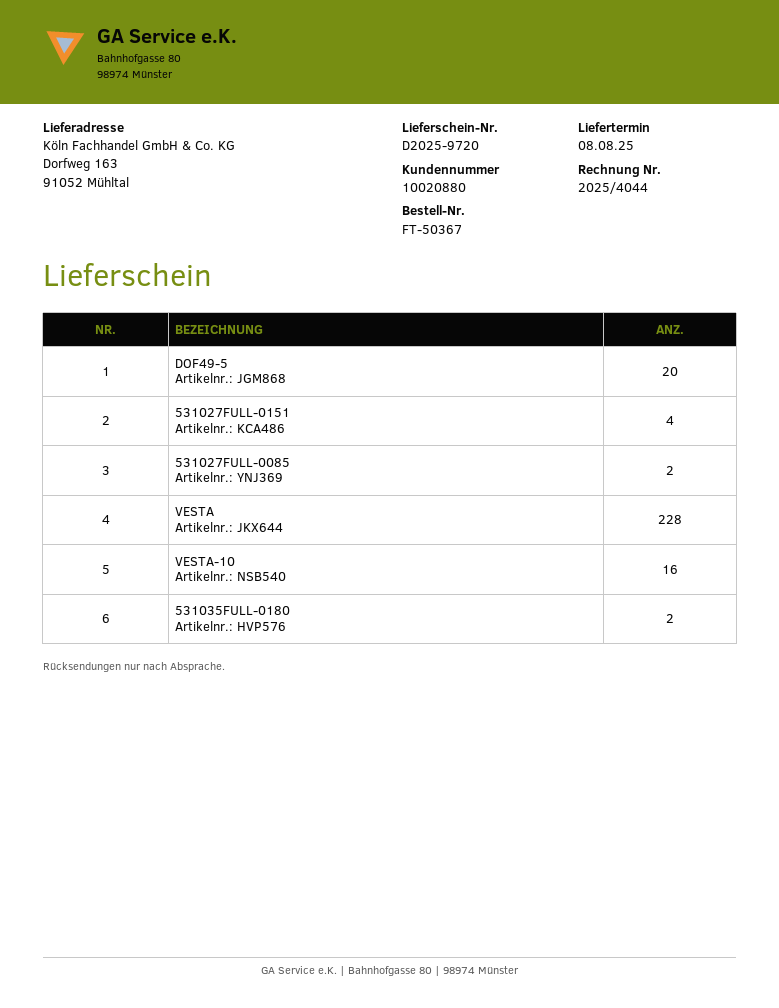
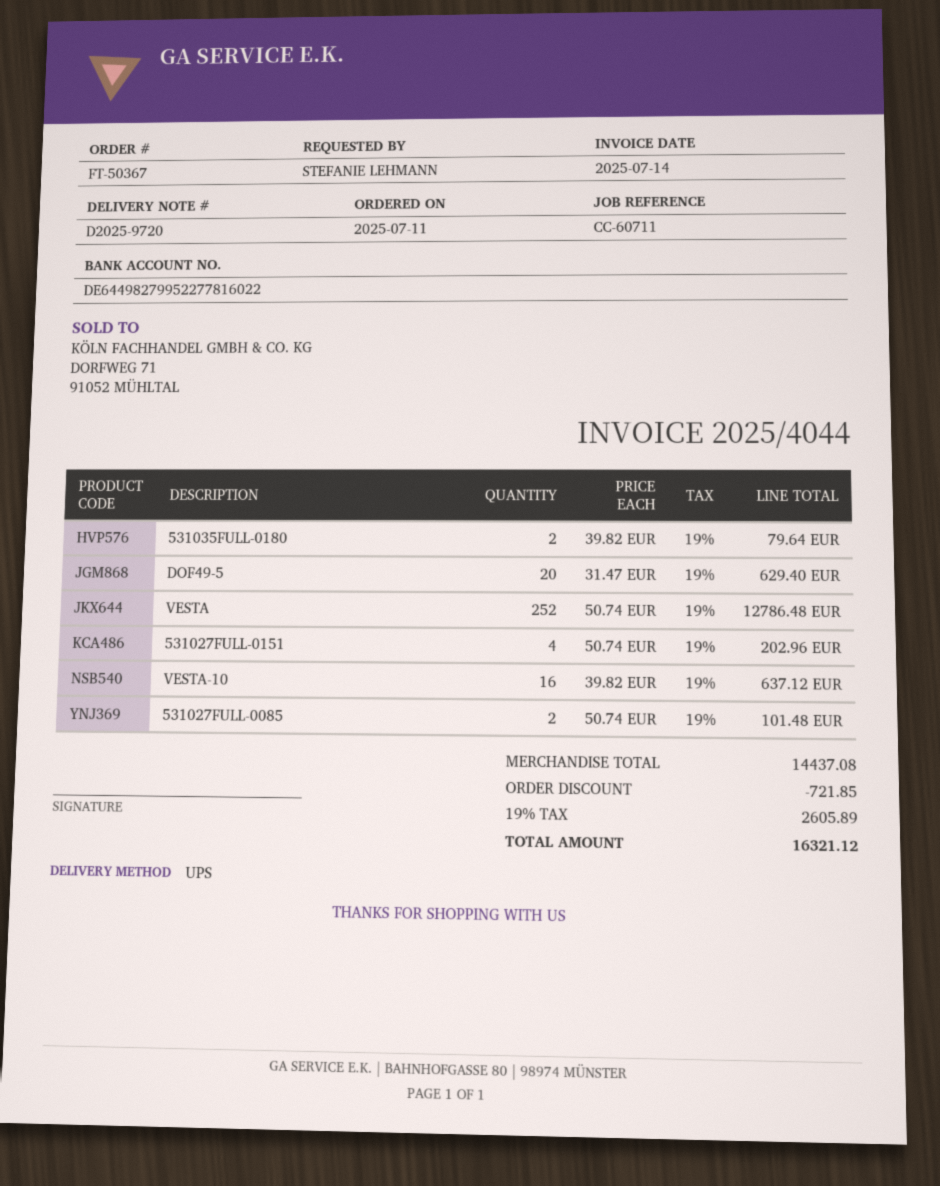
VESTA: 228 -> 252

